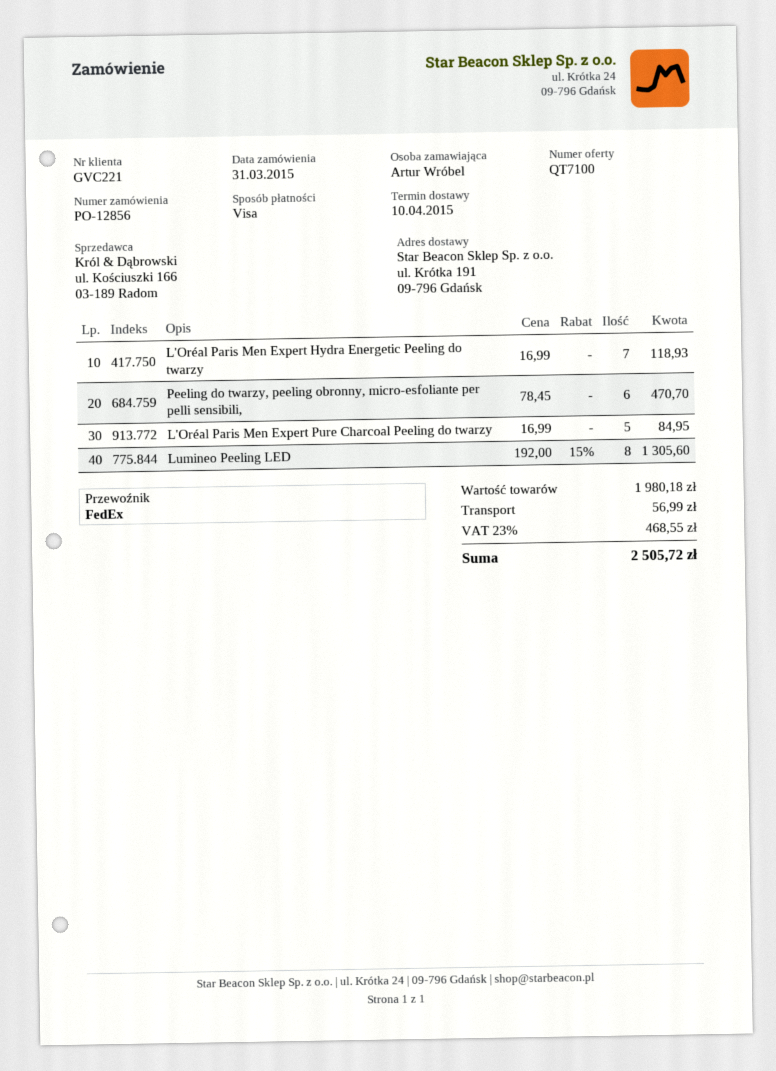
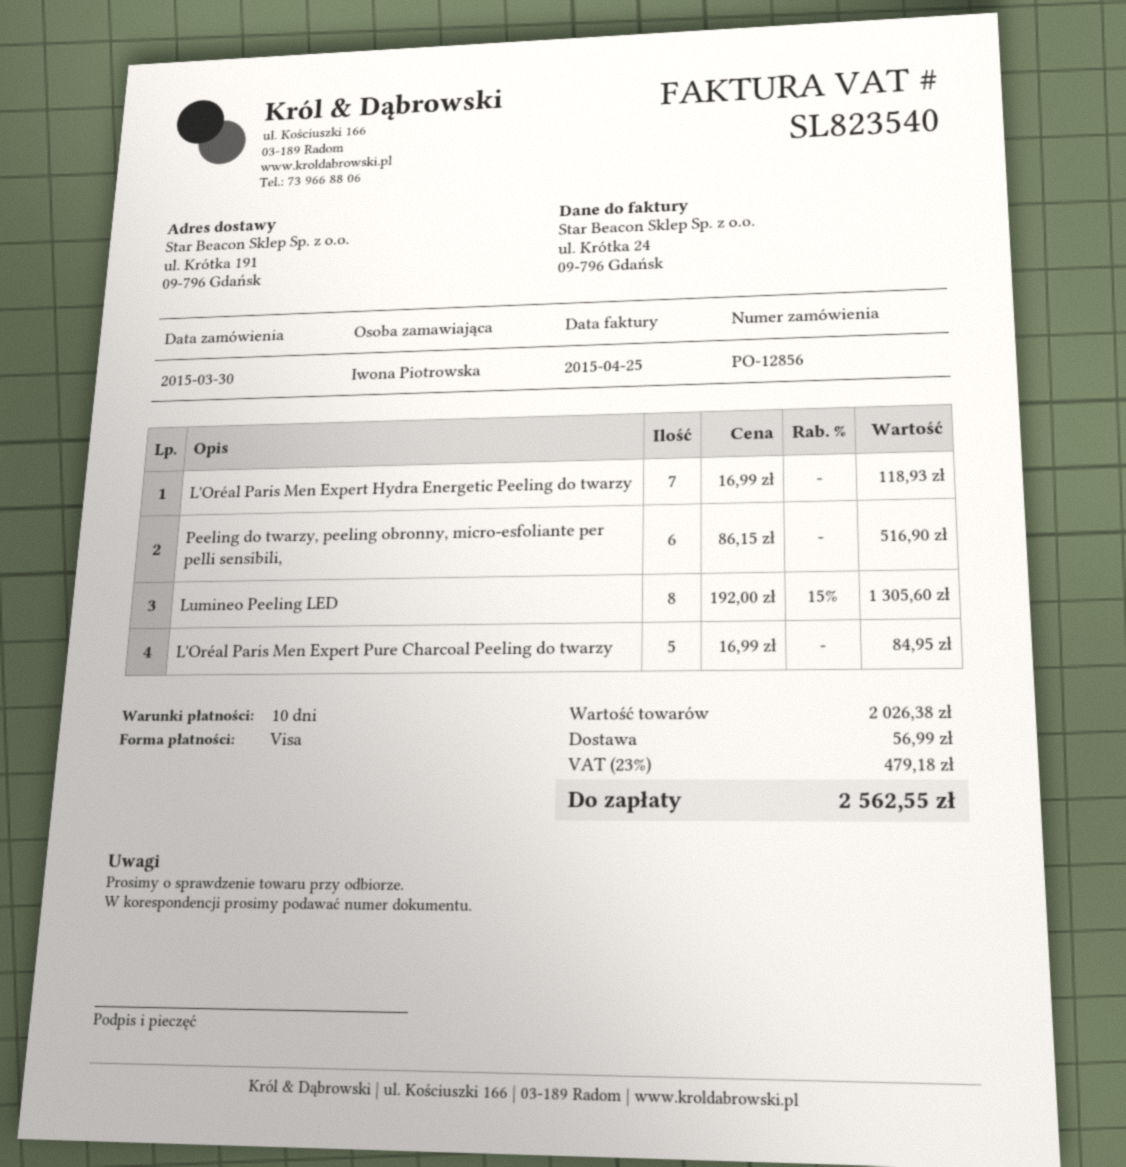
order date: 2015-03-31 -> 2015-03-30
ordered by: Artur Wróbel -> Iwona Piotrowska
Peeling do twarzy, peeling obronny, micro-esfoliante per pelli sensibili,: 6 x 78.45 = 470.70 -> 6 x 86.15 = 516.90
subtotal: 1980.18 -> 2026.38
tax: 23% = 468.55 -> 23% = 479.18
total: 2505.72 -> 2562.55

